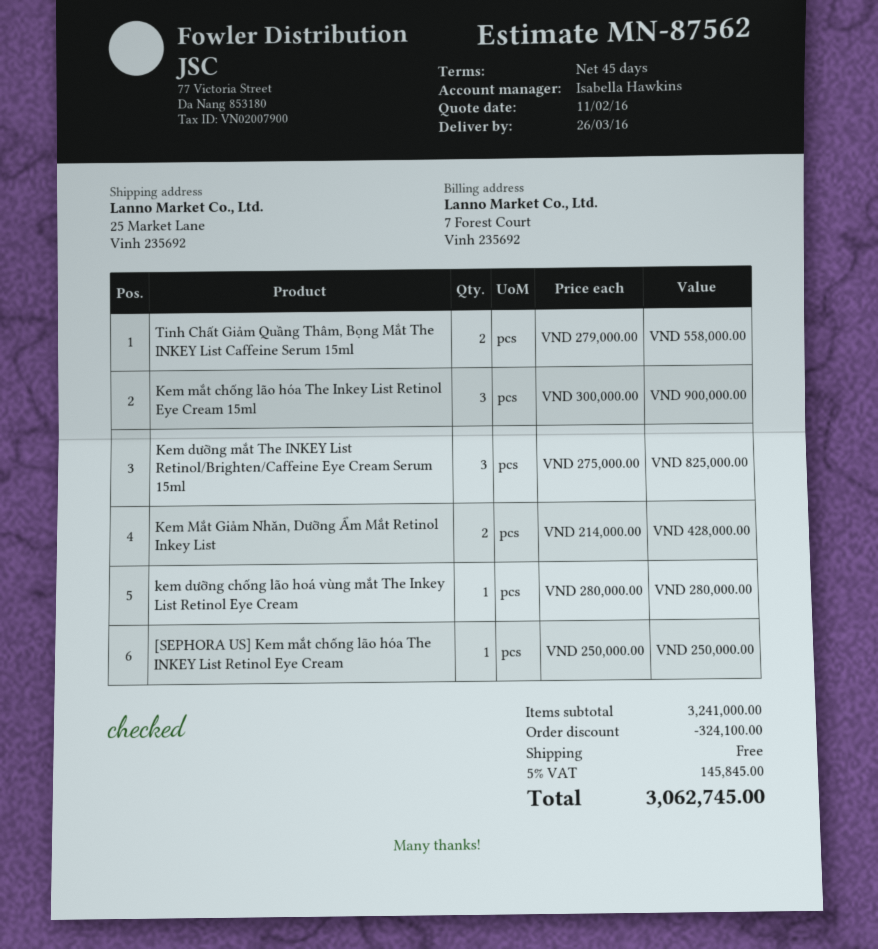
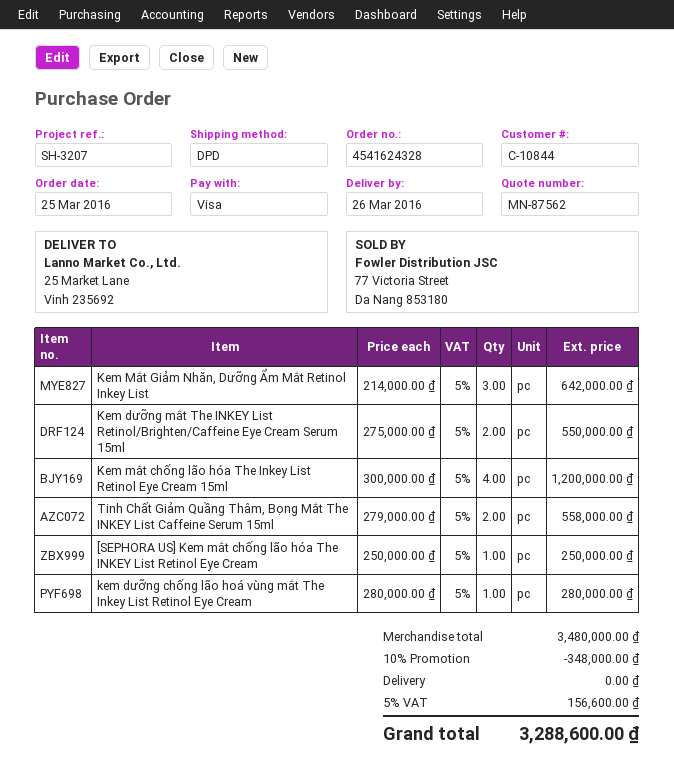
Kem mắt chống lão hóa The Inkey List Retinol Eye Cream 15ml: 3 x 300000.00 = 900000.00 -> 4 x 300000.00 = 1200000.00
Kem dưỡng mắt The INKEY List Retinol/Brighten/Caffeine Eye Cream Serum 15ml: 3 x 275000.00 = 825000.00 -> 2 x 275000.00 = 550000.00
Kem Mắt Giảm Nhăn, Dưỡng Ẩm Mắt Retinol Inkey List: 2 x 214000.00 = 428000.00 -> 3 x 214000.00 = 642000.00
subtotal: 3241000.00 -> 3480000.00
discount: 324100.00 -> 348000.00
tax: 5% = 145845.00 -> 5% = 156600.00
total: 3062745.00 -> 3288600.00

